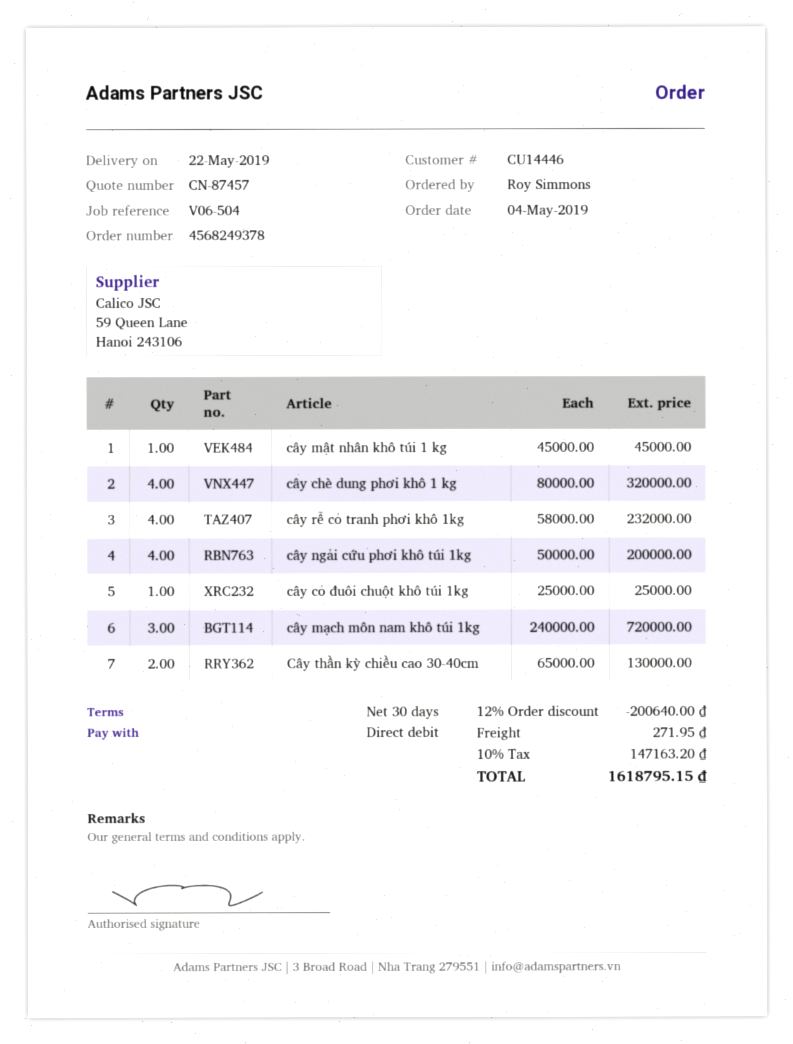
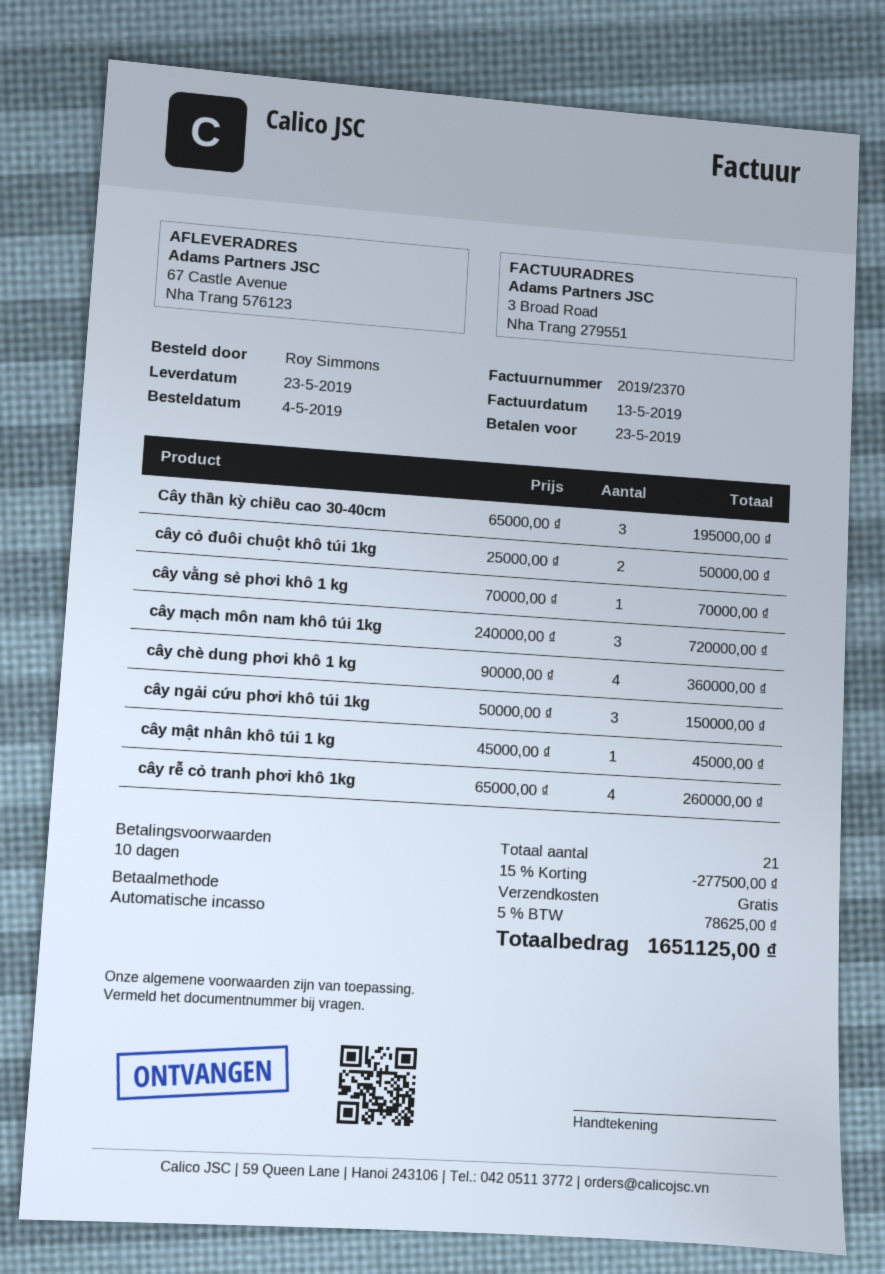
delivery date: 2019-05-22 -> 2019-05-23
payment terms: 30 days -> 10 days
cây chè dung phơi khô 1 kg: 4 x 80000.00 = 320000.00 -> 4 x 90000.00 = 360000.00
cây rễ cỏ tranh phơi khô 1kg: 4 x 58000.00 = 232000.00 -> 4 x 65000.00 = 260000.00
cây ngải cứu phơi khô túi 1kg: 4 x 50000.00 = 200000.00 -> 3 x 50000.00 = 150000.00
cây cỏ đuôi chuột khô túi 1kg: 1 x 25000.00 = 25000.00 -> 2 x 25000.00 = 50000.00
Cây thần kỳ chiều cao 30-40cm: 2 x 65000.00 = 130000.00 -> 3 x 65000.00 = 195000.00
cây vằng sẻ phơi khô 1 kg: none -> 1 x 70000.00 = 70000.00
discount: 12% = 200640.00 -> 15% = 277500.00
shipping: 271.95 -> 0.00
tax: 10% = 147163.20 -> 5% = 78625.00
total: 1618795.15 -> 1651125.00

